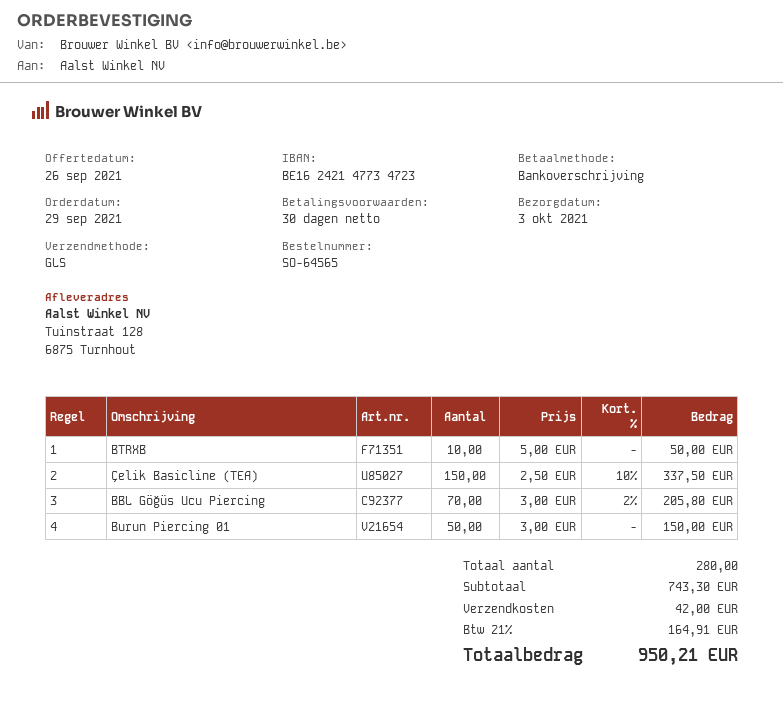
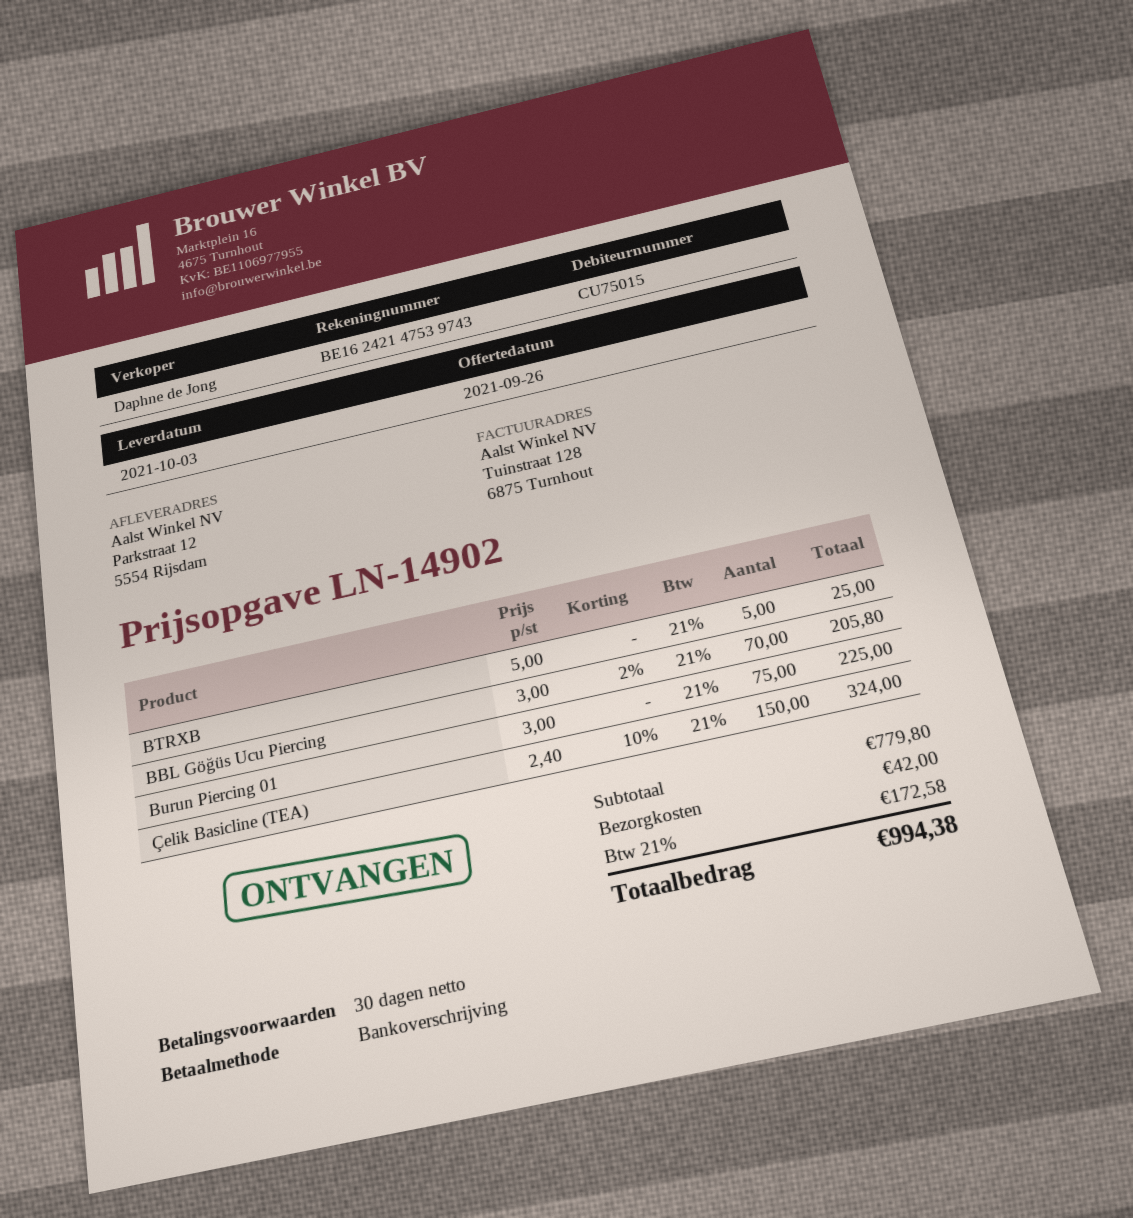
bank account: BE16242147734723 -> BE16242147539743
ship to: Tuinstraat 128, 6875 Turnhout -> Parkstraat 12, 5554 Rijsdam
BTRXB: 10 x 5.00 = 50.00 -> 5 x 5.00 = 25.00
Çelik Basicline (TEA): 150 x 2.50 - 10% = 337.50 -> 150 x 2.40 - 10% = 324.00
Burun Piercing 01: 50 x 3.00 = 150.00 -> 75 x 3.00 = 225.00
subtotal: 743.30 -> 779.80
tax: 21% = 164.91 -> 21% = 172.58
total: 950.21 -> 994.38

